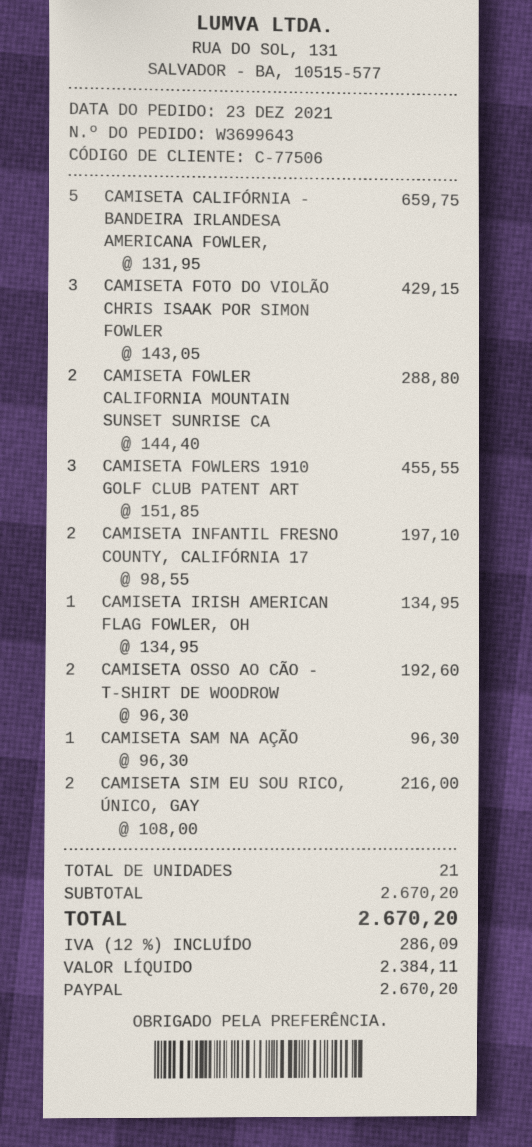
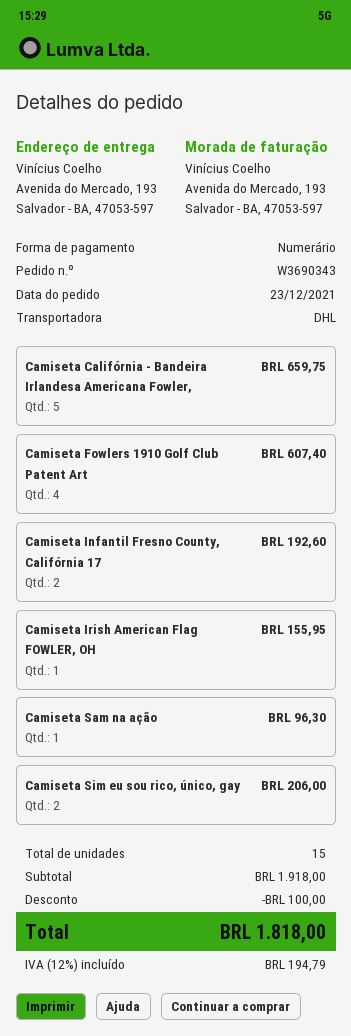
order number: W3699643 -> W3690343
payment method: PayPal -> cash
CAMISETA FOTO DO VIOLÃO CHRIS ISAAK POR SIMON FOWLER: 3 for 429.15 -> none
CAMISETA FOWLER CALIFORNIA MOUNTAIN SUNSET SUNRISE CA: 2 for 288.80 -> none
CAMISETA FOWLERS 1910 GOLF CLUB PATENT ART: 3 for 455.55 -> 4 for 607.40
CAMISETA INFANTIL FRESNO COUNTY, CALIFÓRNIA 17: 2 for 197.10 -> 2 for 192.60
CAMISETA IRISH AMERICAN FLAG FOWLER, OH: 1 for 134.95 -> 1 for 155.95
CAMISETA OSSO AO CÃO - T-SHIRT DE WOODROW: 2 for 192.60 -> none
CAMISETA SIM EU SOU RICO, ÚNICO, GAY: 2 for 216.00 -> 2 for 206.00
total quantity: 21 -> 15
subtotal: 2670.20 -> 1918.00
discount: none -> 100.00
tax: 12% = 286.09 -> 12% = 194.79
total: 2670.20 -> 1818.00

